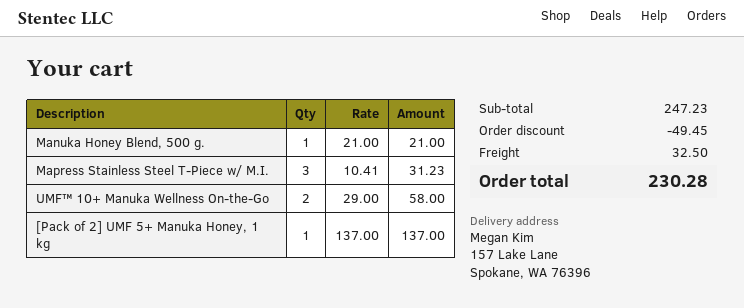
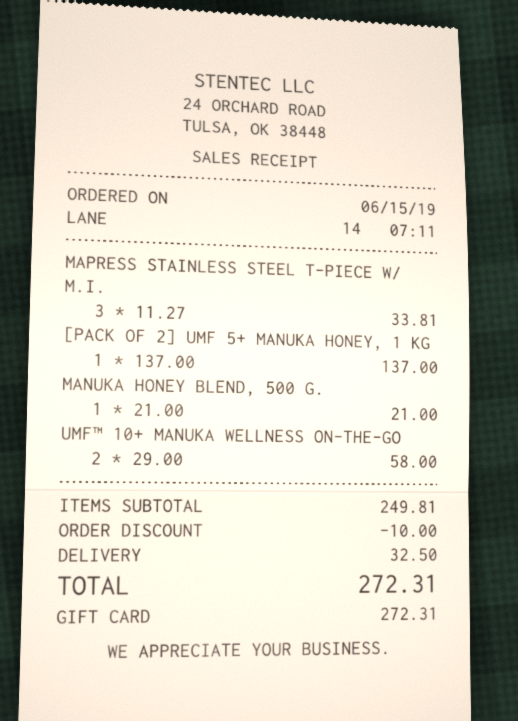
Mapress Stainless Steel T-Piece w/ M.I.: 3 x 10.41 = 31.23 -> 3 x 11.27 = 33.81
subtotal: 247.23 -> 249.81
discount: 49.45 -> 10.00
total: 230.28 -> 272.31

